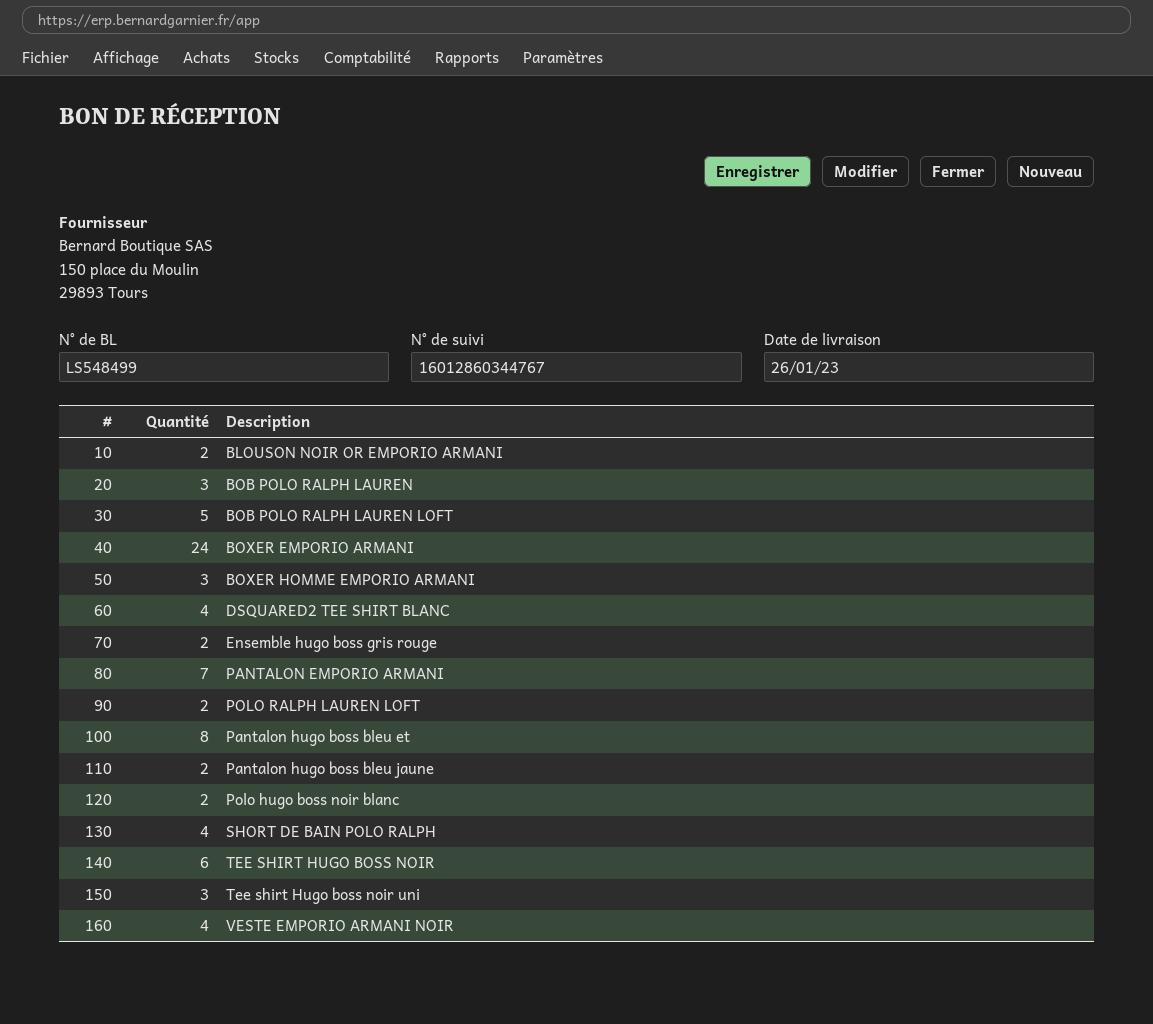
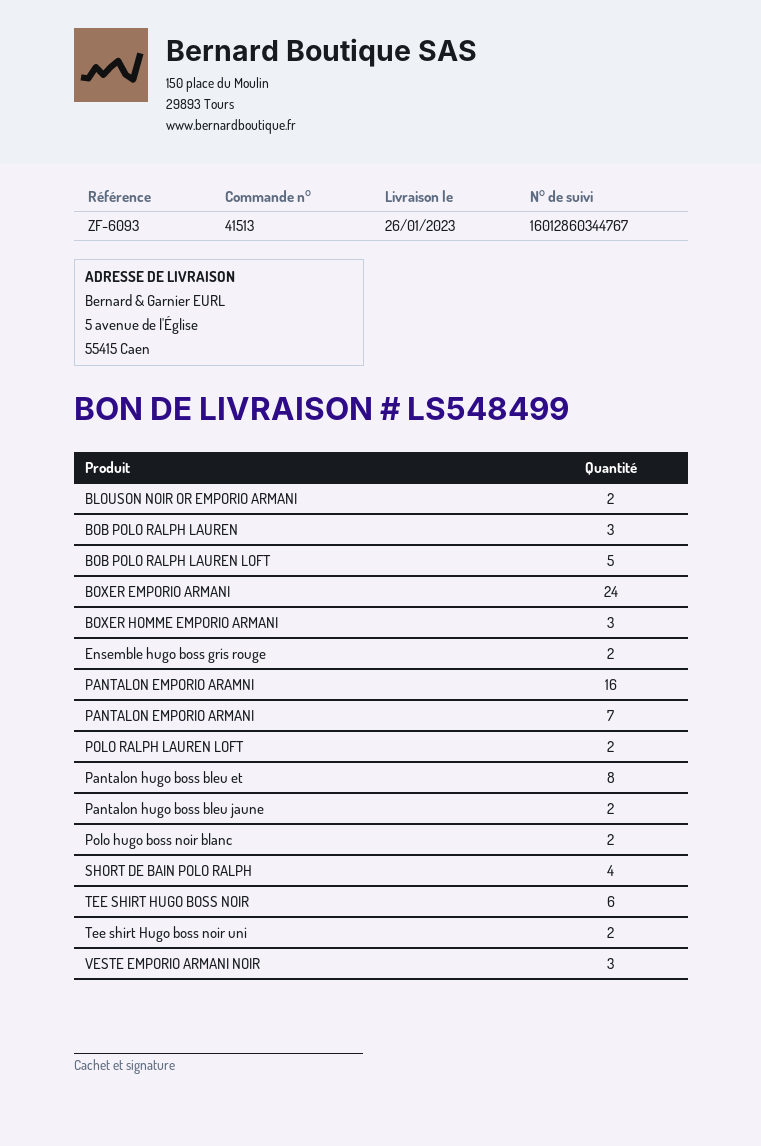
DSQUARED2 TEE SHIRT BLANC: 4 -> none
Tee shirt Hugo boss noir uni: 3 -> 2
VESTE EMPORIO ARMANI NOIR: 4 -> 3
PANTALON EMPORIO ARAMNI: none -> 16

